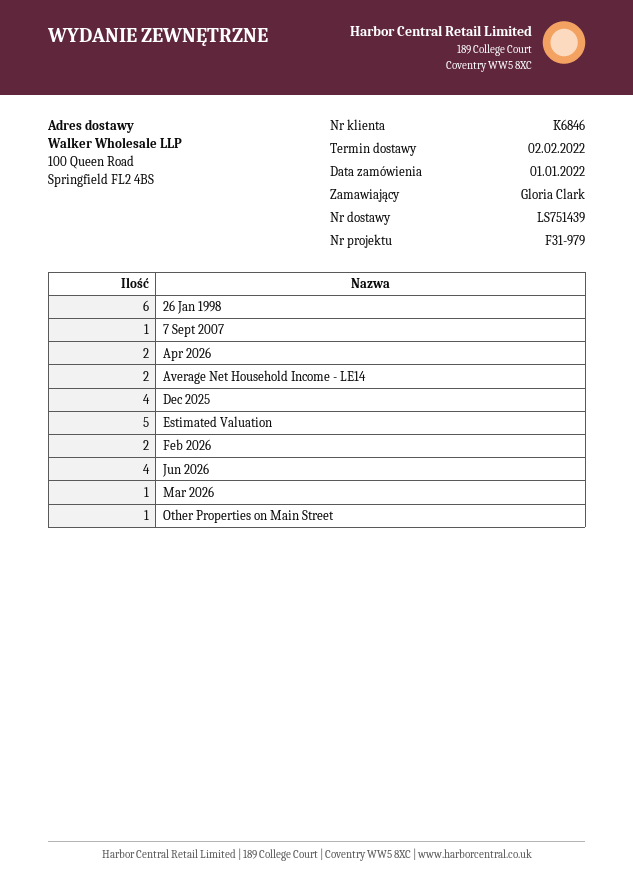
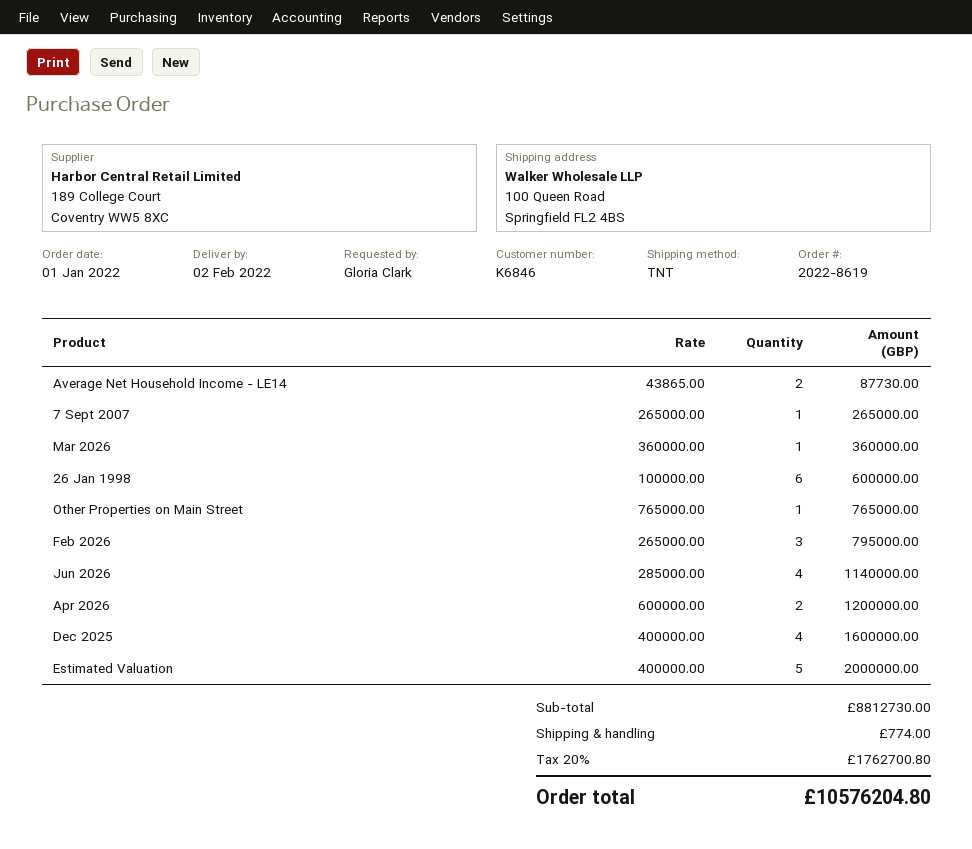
Feb 2026: 2 -> 3

